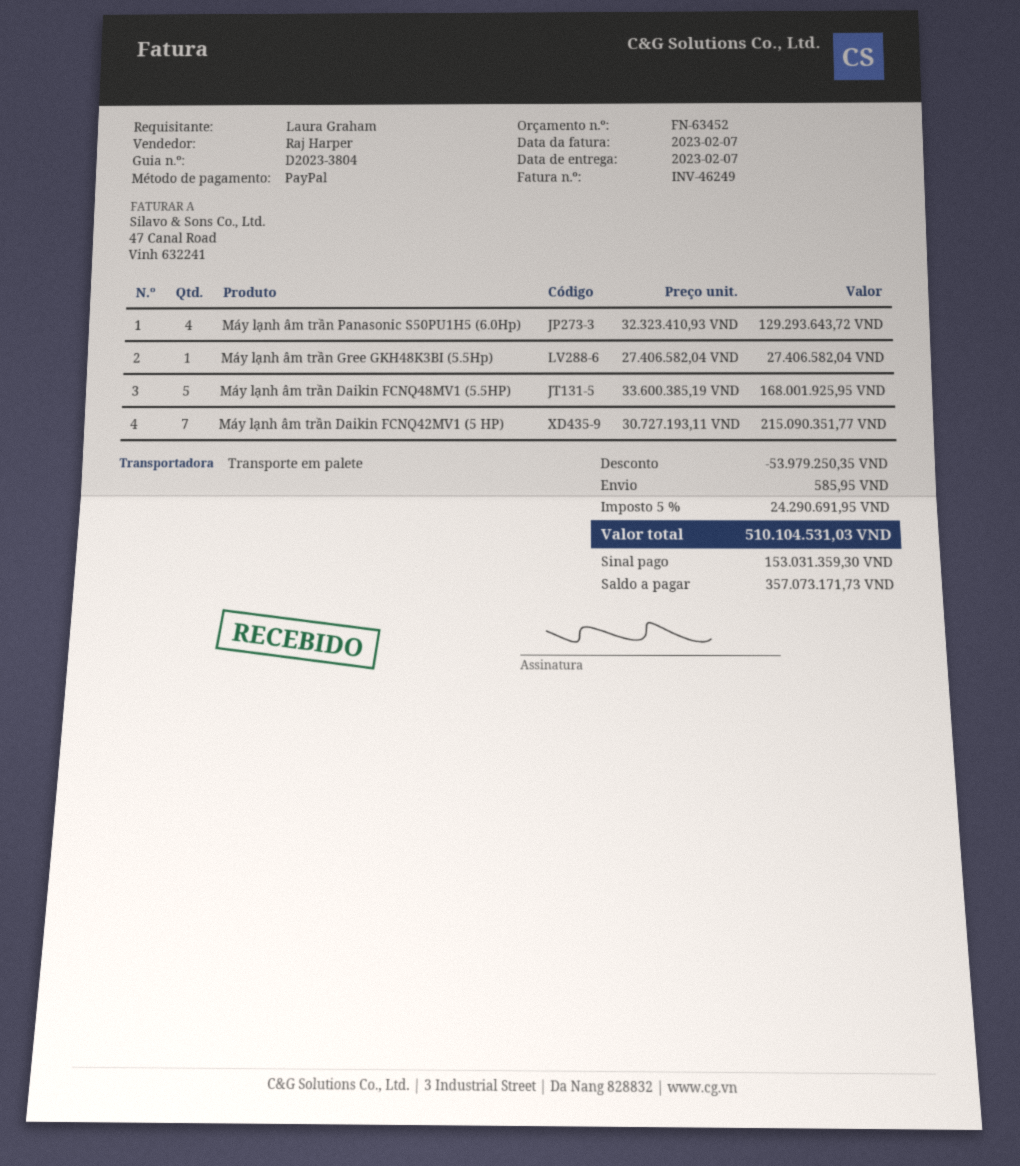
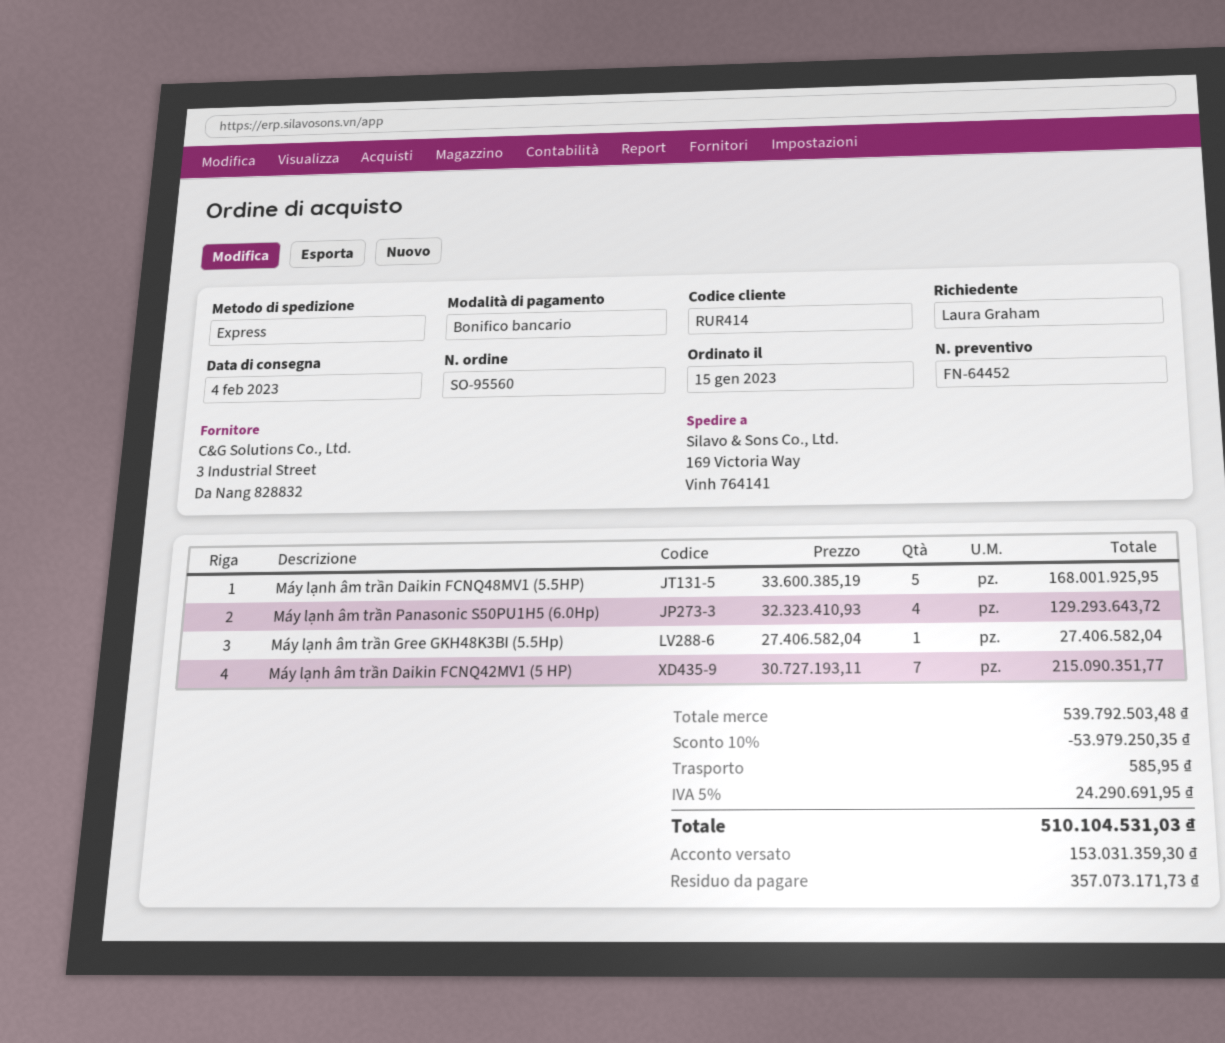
quote number: FN-63452 -> FN-64452
delivery date: 2023-02-07 -> 2023-02-04
payment method: PayPal -> bank transfer
shipping method: pallet freight -> express

